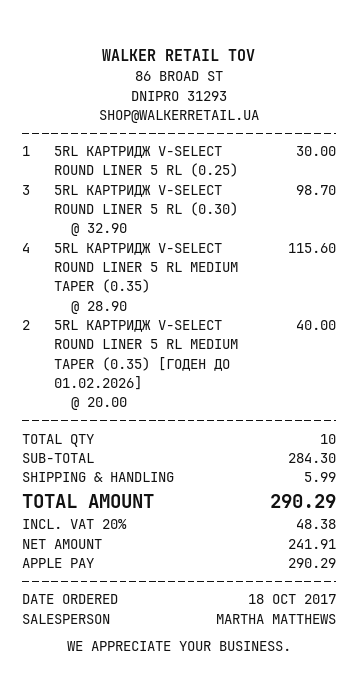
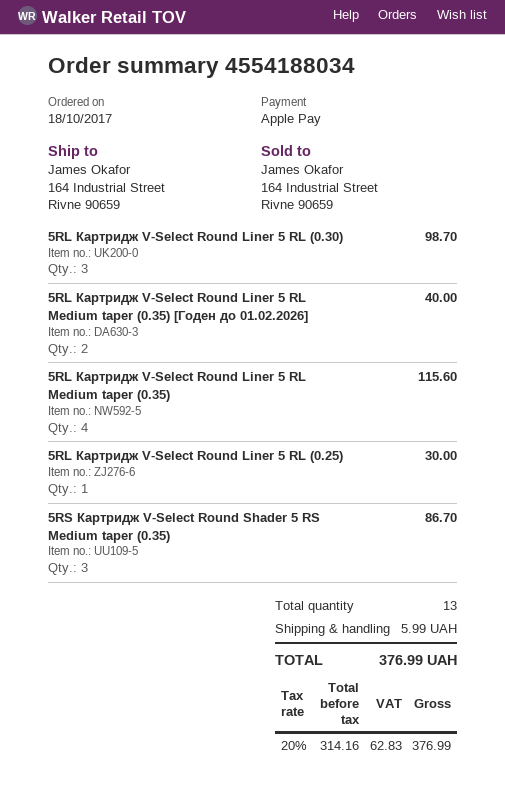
5RS Картридж V-Select Round Shader 5 RS Medium taper (0.35): none -> 3 for 86.70
total quantity: 10 -> 13
net: 241.91 -> 314.16
tax: 20% = 48.38 -> 20% = 62.83
total: 290.29 -> 376.99

